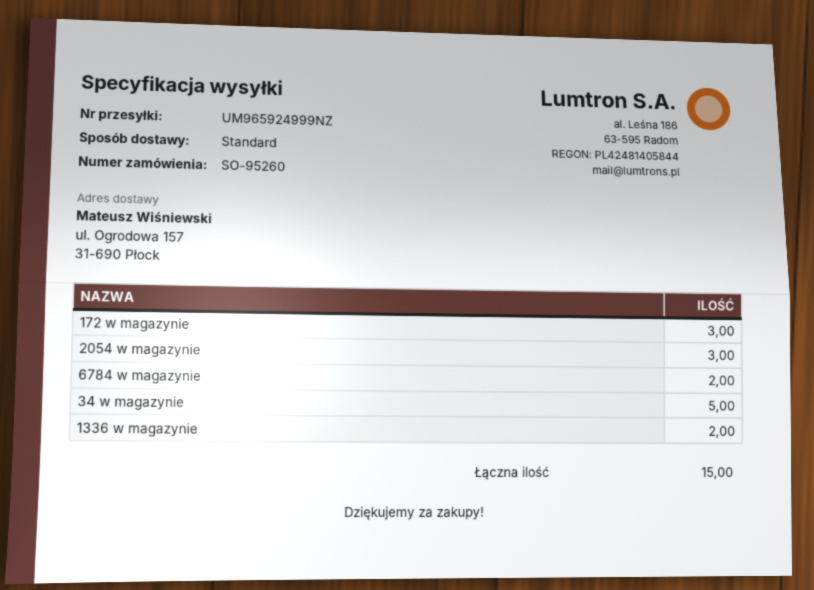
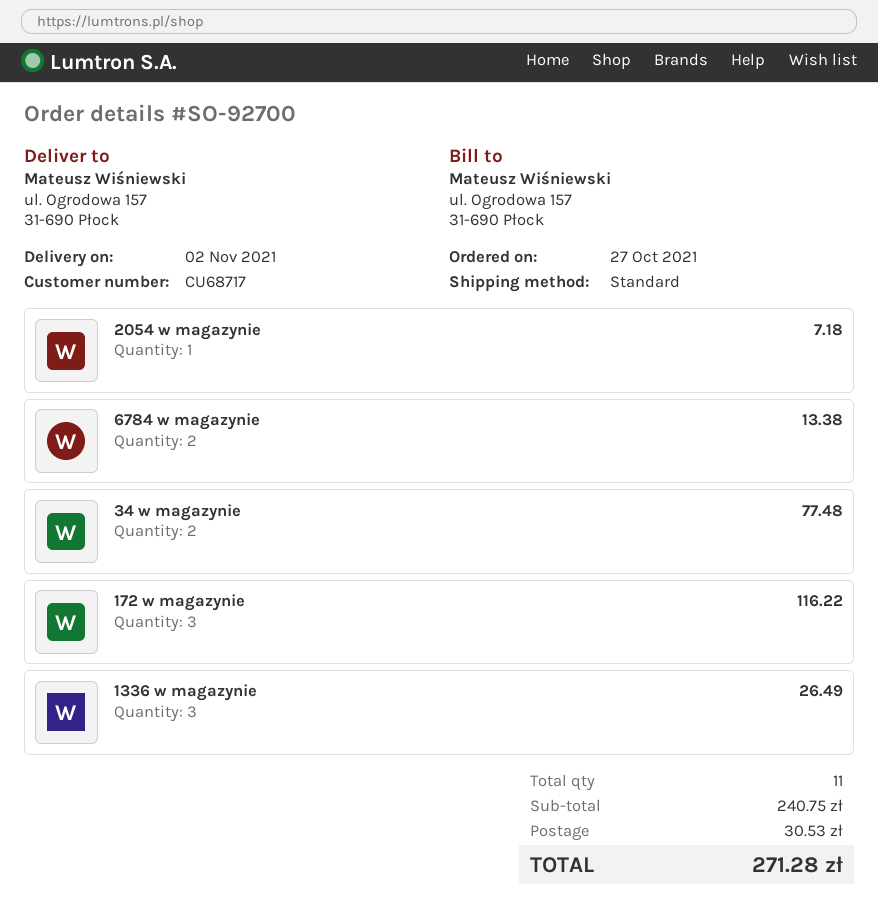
order number: SO-95260 -> SO-92700
2054 w magazynie: 3 -> 1
34 w magazynie: 5 -> 2
1336 w magazynie: 2 -> 3
total quantity: 15 -> 11

